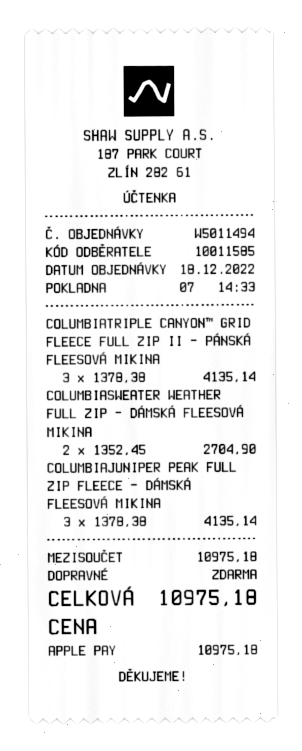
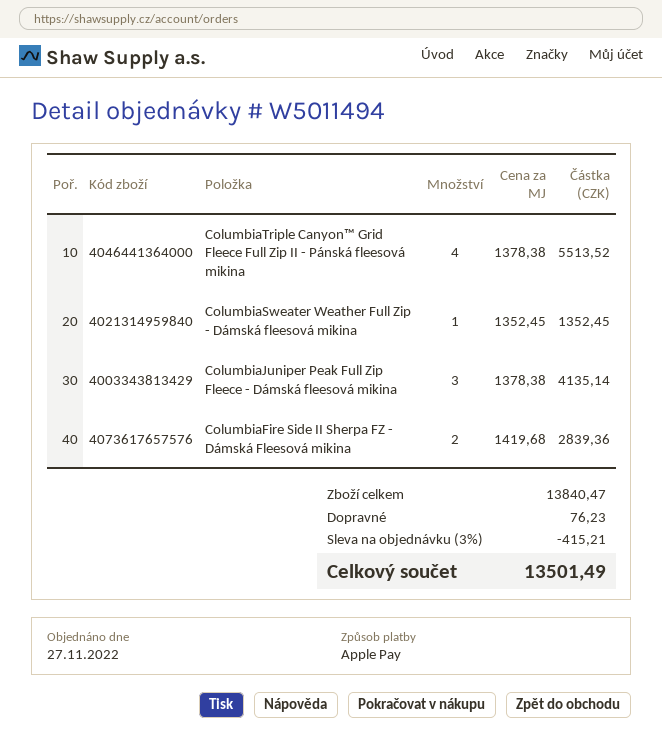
order date: 2022-12-18 -> 2022-11-27
COLUMBIATRIPLE CANYON™ GRID FLEECE FULL ZIP II - PÁNSKÁ FLEESOVÁ MIKINA: 3 x 1378.38 = 4135.14 -> 4 x 1378.38 = 5513.52
COLUMBIASWEATER WEATHER FULL ZIP - DÁMSKÁ FLEESOVÁ MIKINA: 2 x 1352.45 = 2704.90 -> 1 x 1352.45 = 1352.45
ColumbiaFire Side II Sherpa FZ - Dámská Fleesová mikina: none -> 2 x 1419.68 = 2839.36
subtotal: 10975.18 -> 13840.47
discount: none -> 3% = 415.21
shipping: 0.00 -> 76.23
total: 10975.18 -> 13501.49

